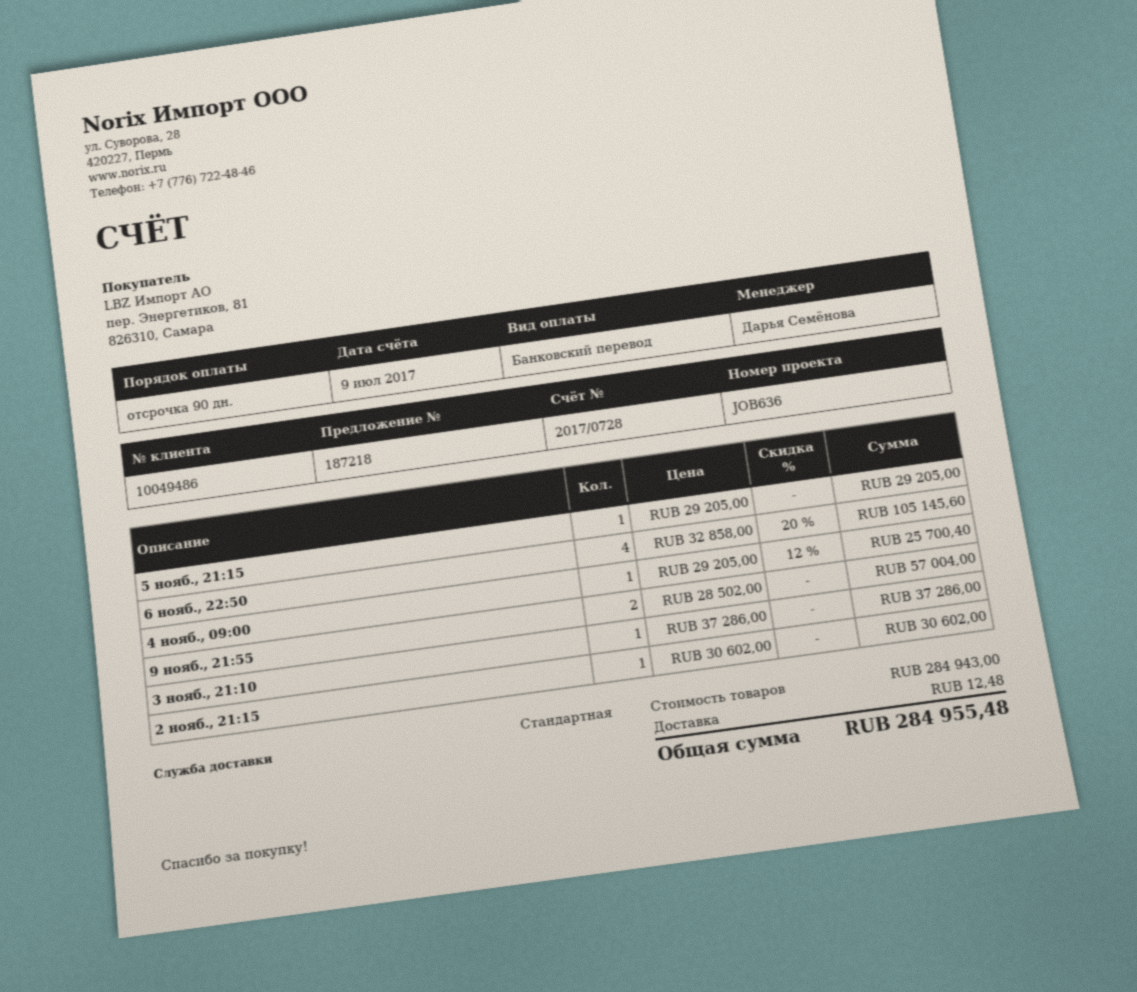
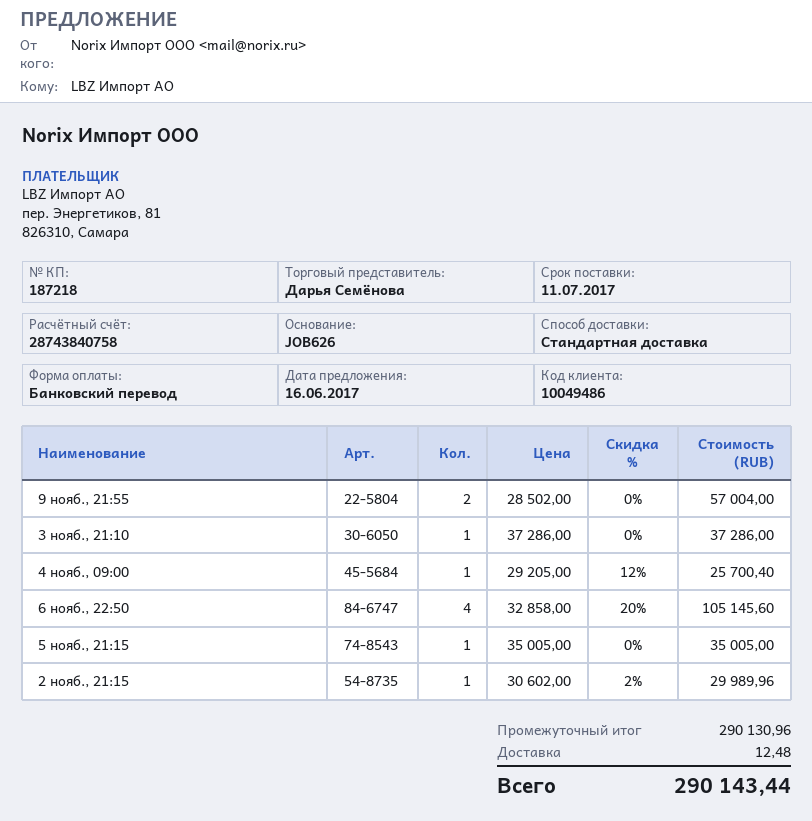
reference: JOB636 -> JOB626
5 нояб., 21:15: 1 x 29205.00 = 29205.00 -> 1 x 35005.00 = 35005.00
2 нояб., 21:15: 1 x 30602.00 = 30602.00 -> 1 x 30602.00 - 2% = 29989.96
subtotal: 284943.00 -> 290130.96
total: 284955.48 -> 290143.44

